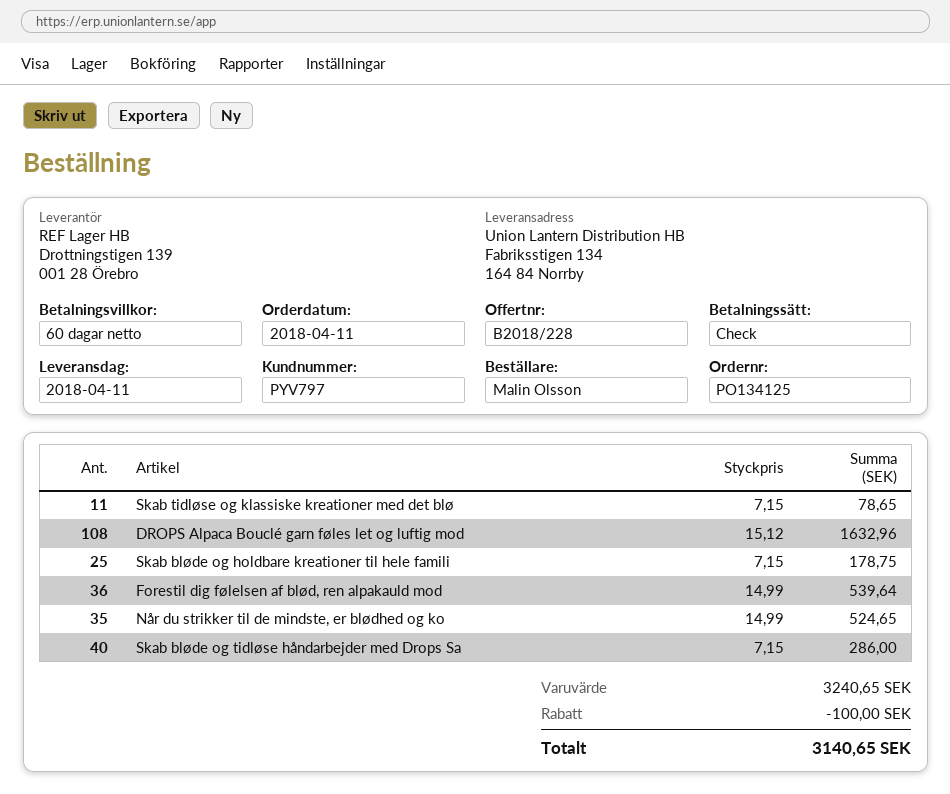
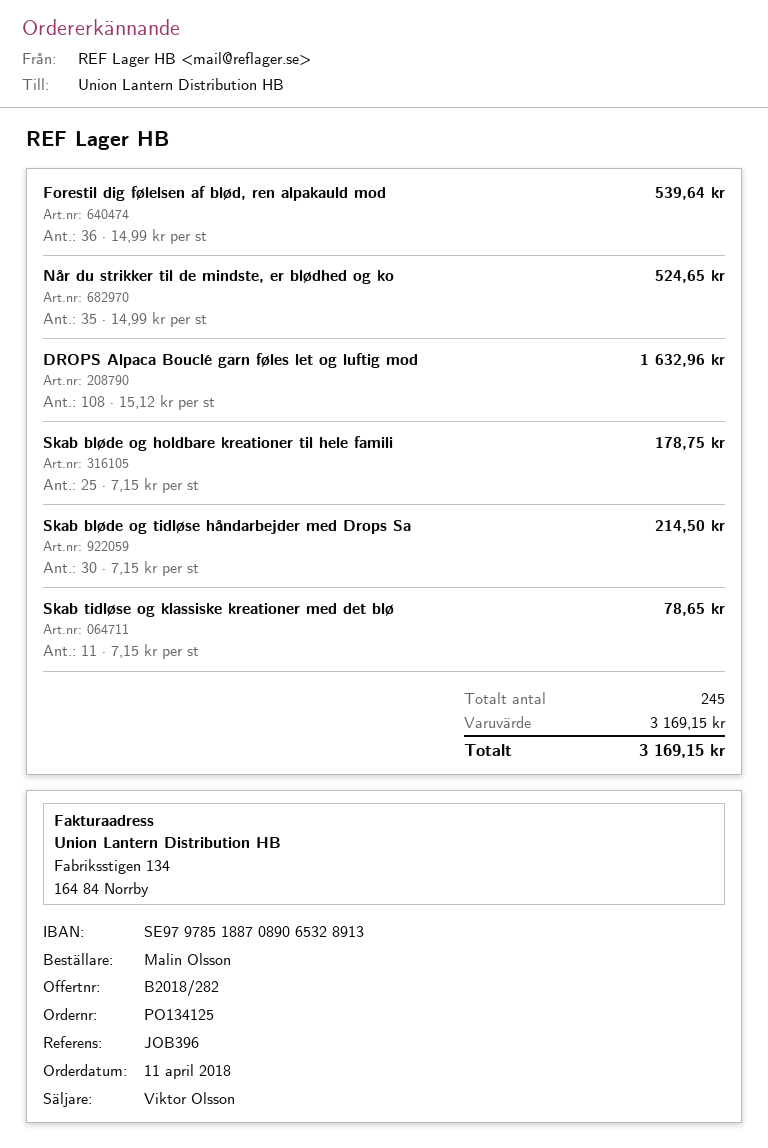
quote number: B2018/228 -> B2018/282
Skab bløde og tidløse håndarbejder med Drops Sa: 40 x 7.15 = 286.00 -> 30 x 7.15 = 214.50
subtotal: 3240.65 -> 3169.15
discount: 100.00 -> none
total: 3140.65 -> 3169.15

